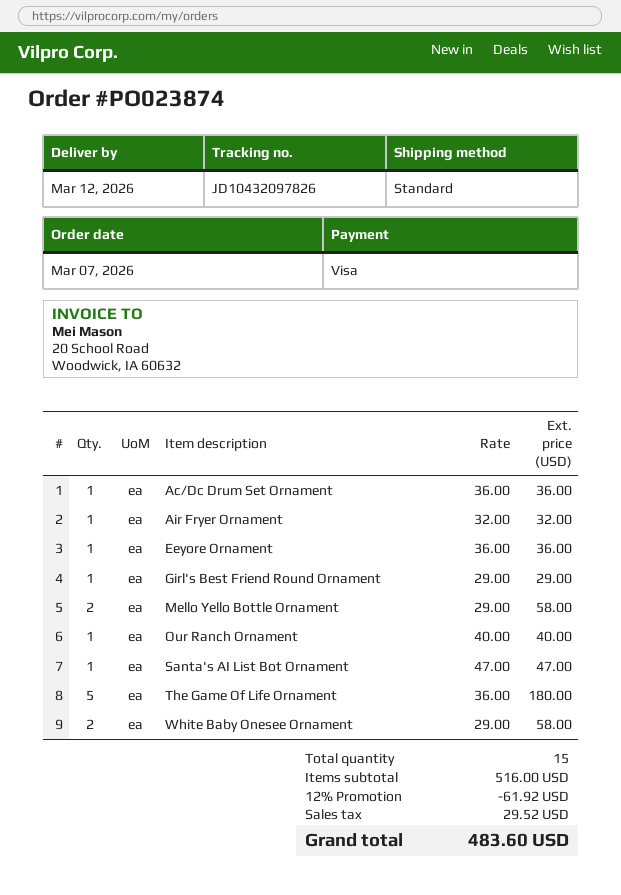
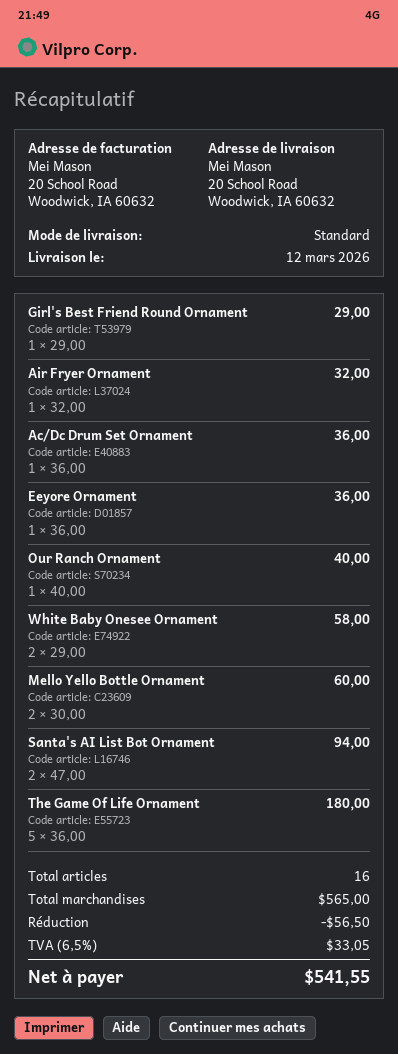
Mello Yello Bottle Ornament: 2 x 29.00 = 58.00 -> 2 x 30.00 = 60.00
Santa's AI List Bot Ornament: 1 x 47.00 = 47.00 -> 2 x 47.00 = 94.00
total quantity: 15 -> 16
subtotal: 516.00 -> 565.00
discount: 61.92 -> 56.50
tax: 29.52 -> 33.05
total: 483.60 -> 541.55

